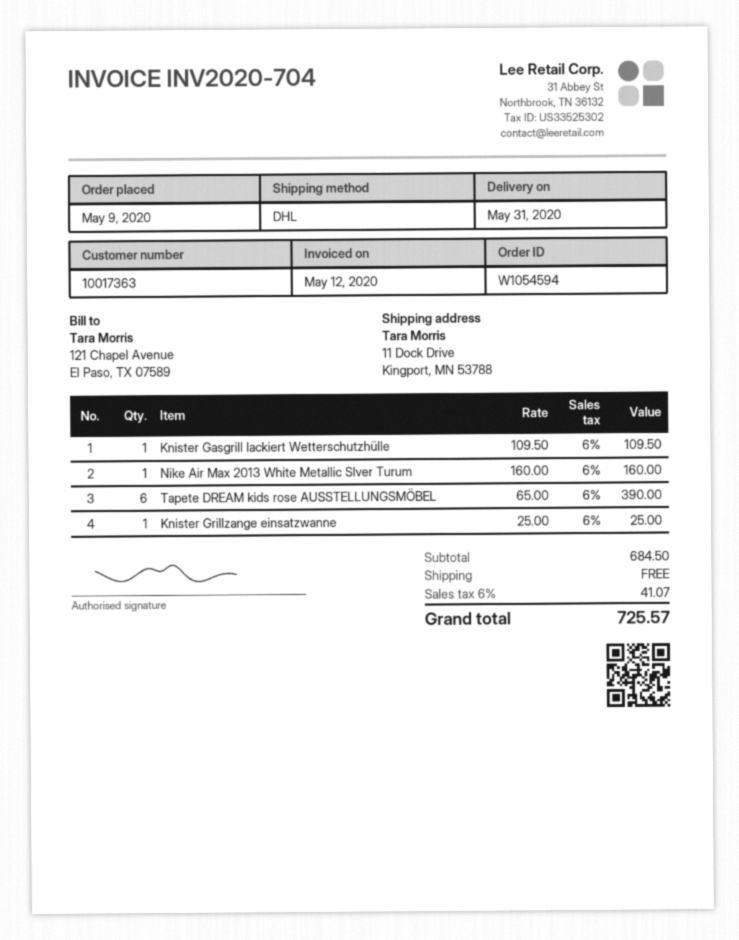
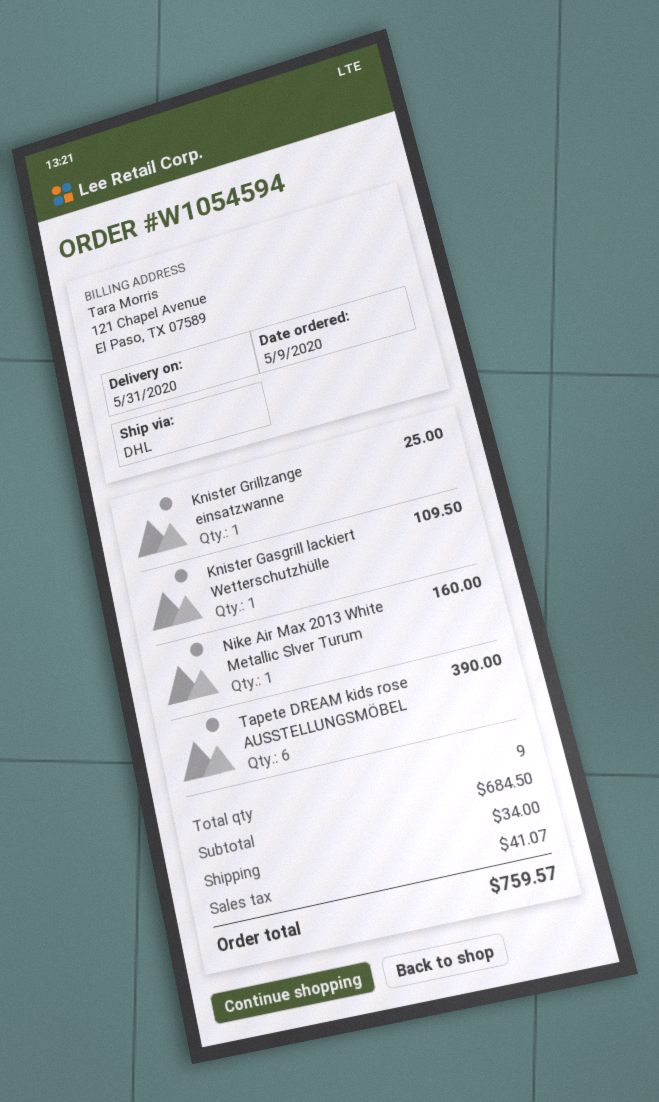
shipping: 0.00 -> 34.00
total: 725.57 -> 759.57

